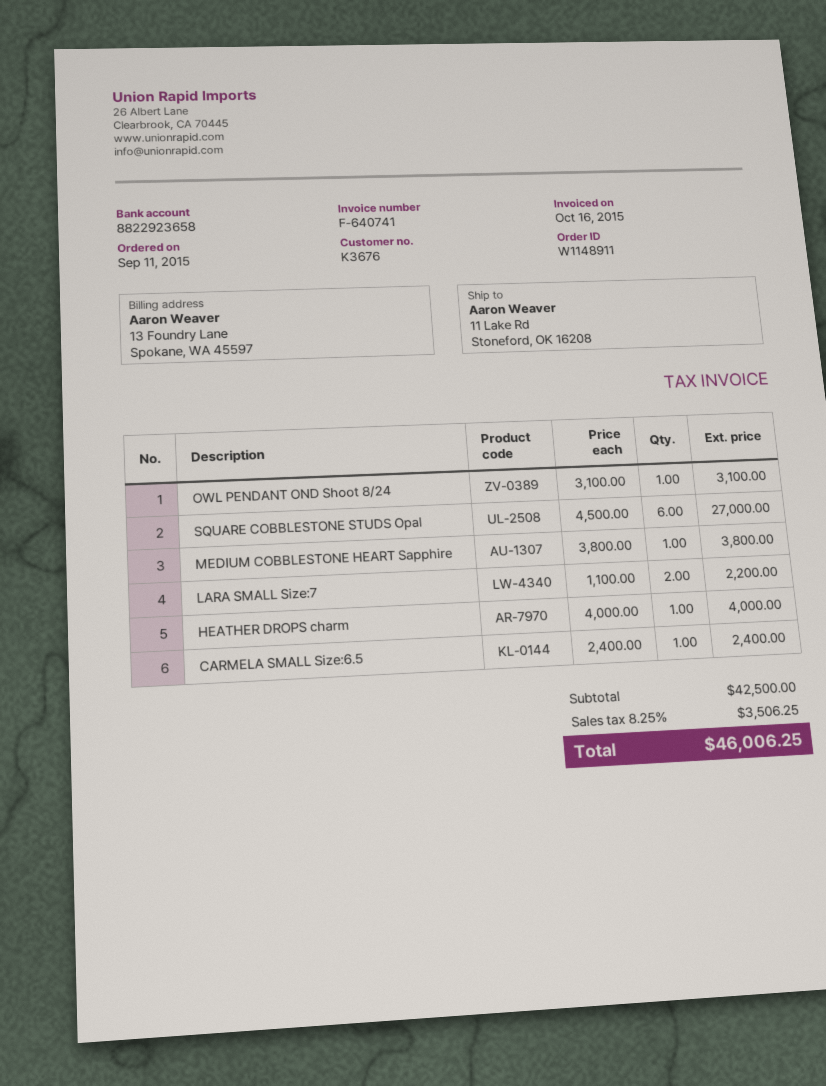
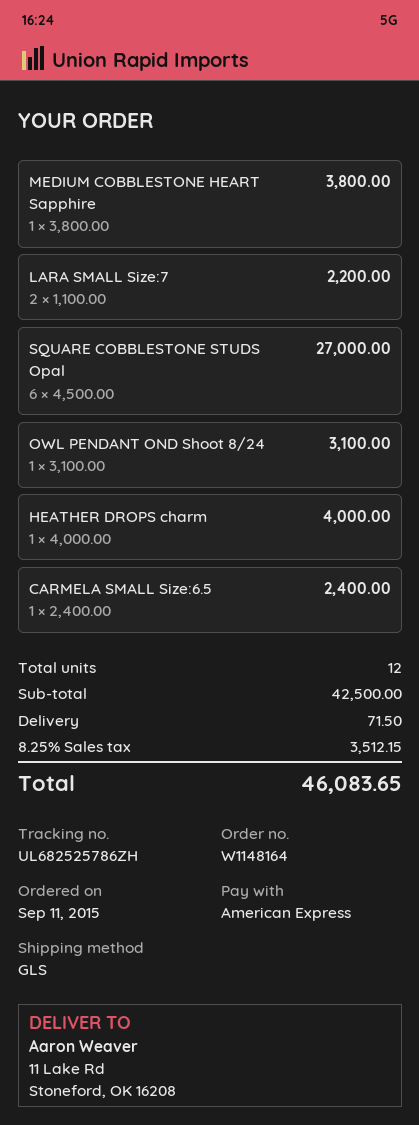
order number: W1148911 -> W1148164
shipping: none -> 71.50
tax: 8.25% = 3506.25 -> 8.25% = 3512.15
total: 46006.25 -> 46083.65

